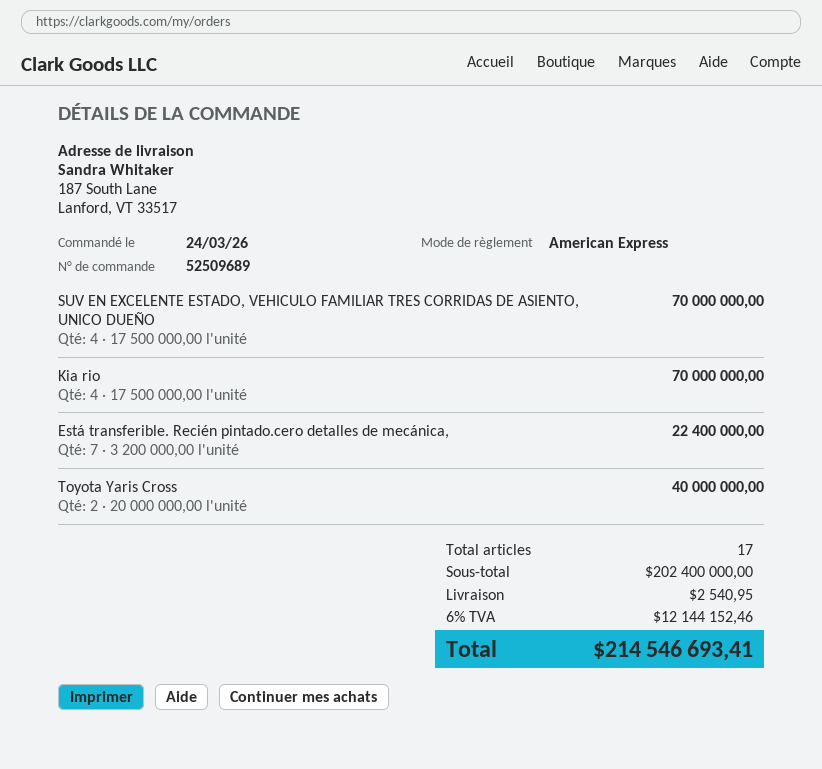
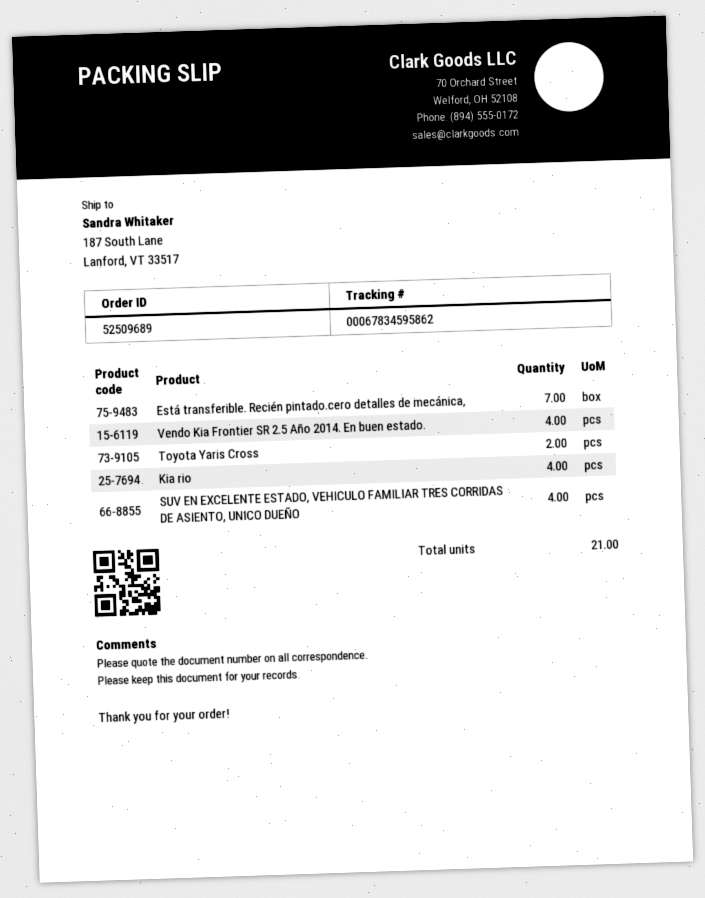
Vendo Kia Frontier SR 2.5 Año 2014. En buen estado.: none -> 4
total quantity: 17 -> 21

